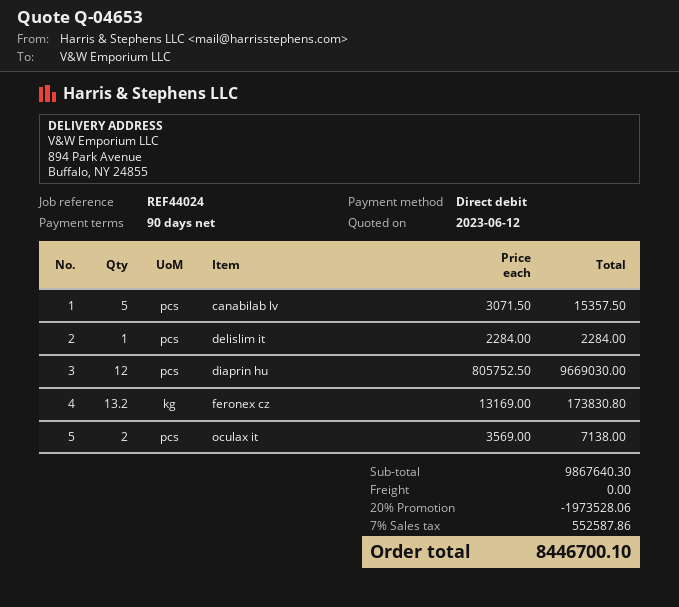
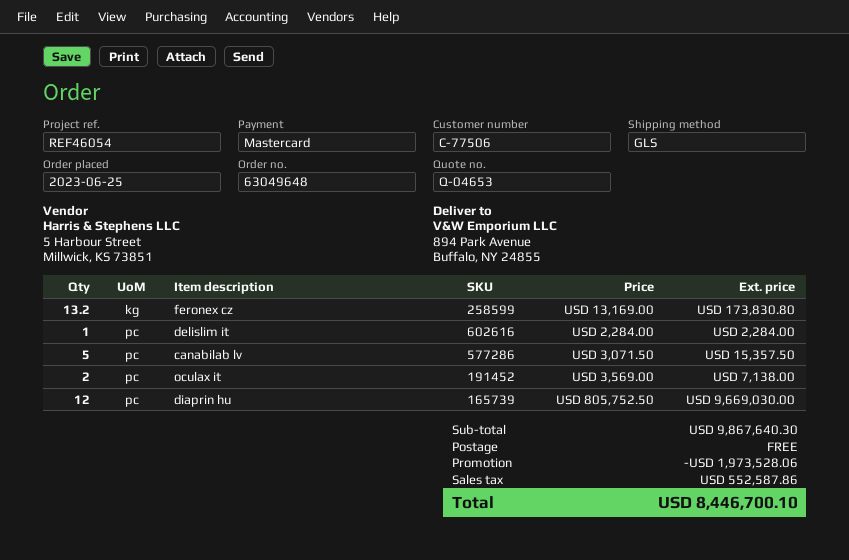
reference: REF44024 -> REF46054
payment method: direct debit -> Mastercard

